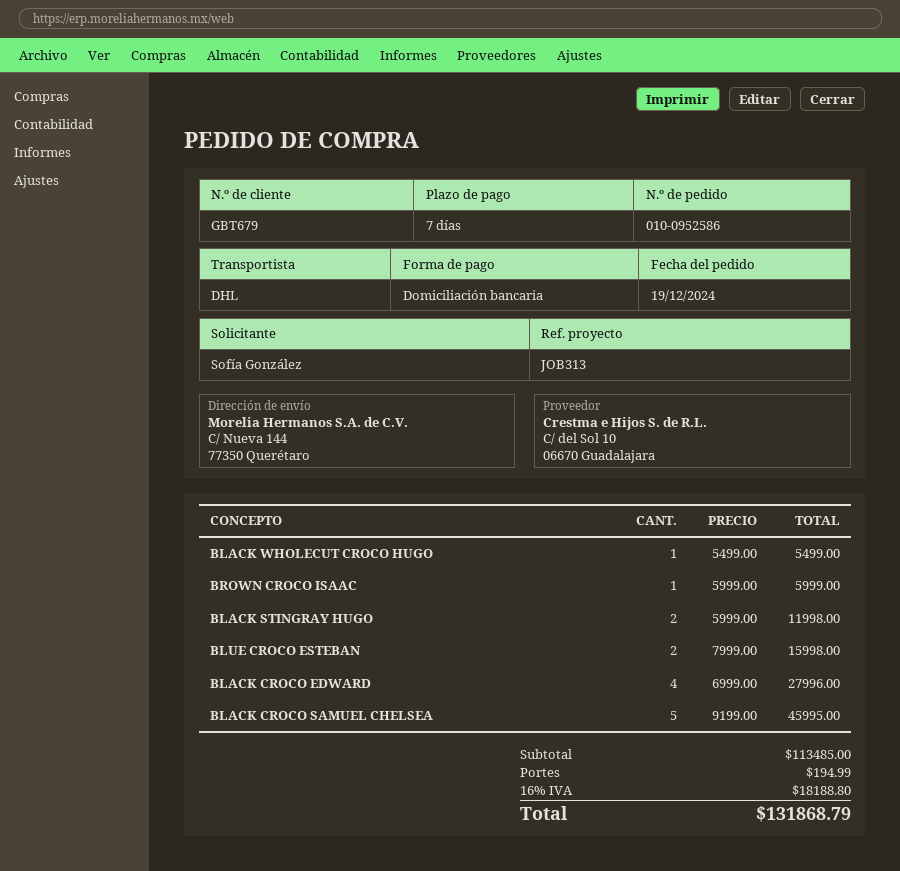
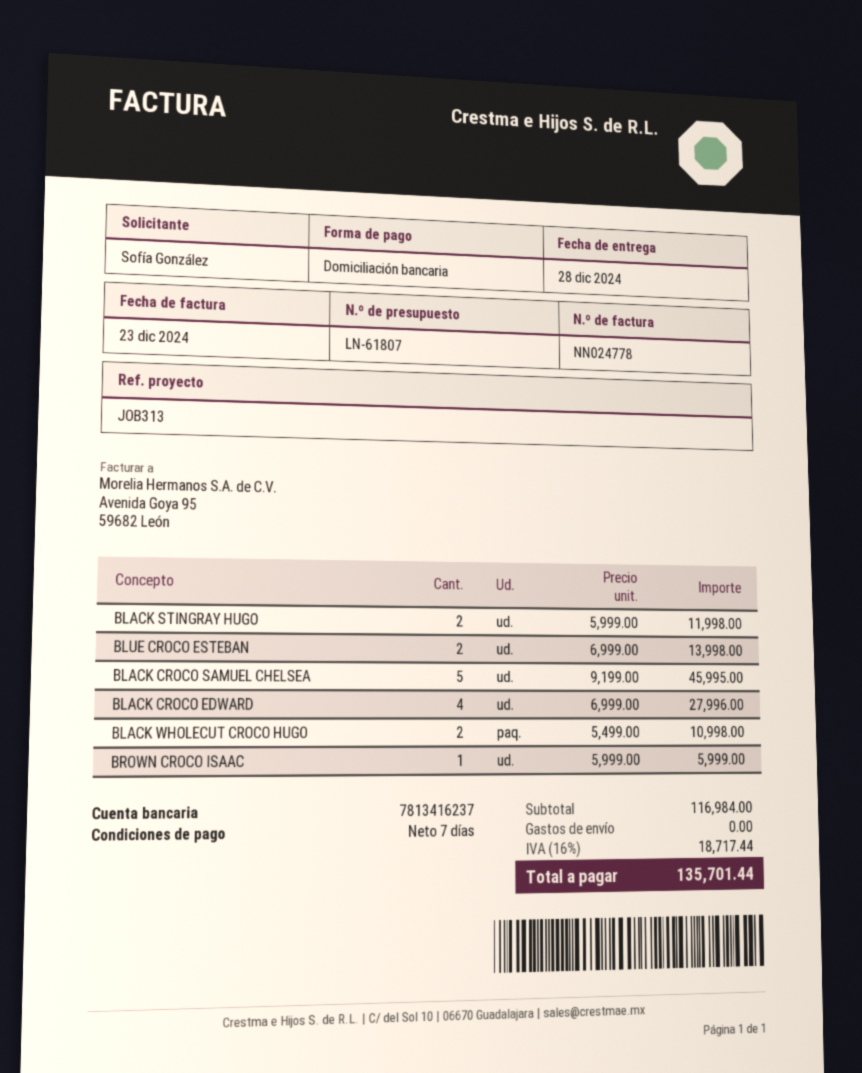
BLACK WHOLECUT CROCO HUGO: 1 x 5499.00 = 5499.00 -> 2 x 5499.00 = 10998.00
BLUE CROCO ESTEBAN: 2 x 7999.00 = 15998.00 -> 2 x 6999.00 = 13998.00
subtotal: 113485.00 -> 116984.00
shipping: 194.99 -> 0.00
tax: 16% = 18188.80 -> 16% = 18717.44
total: 131868.79 -> 135701.44

